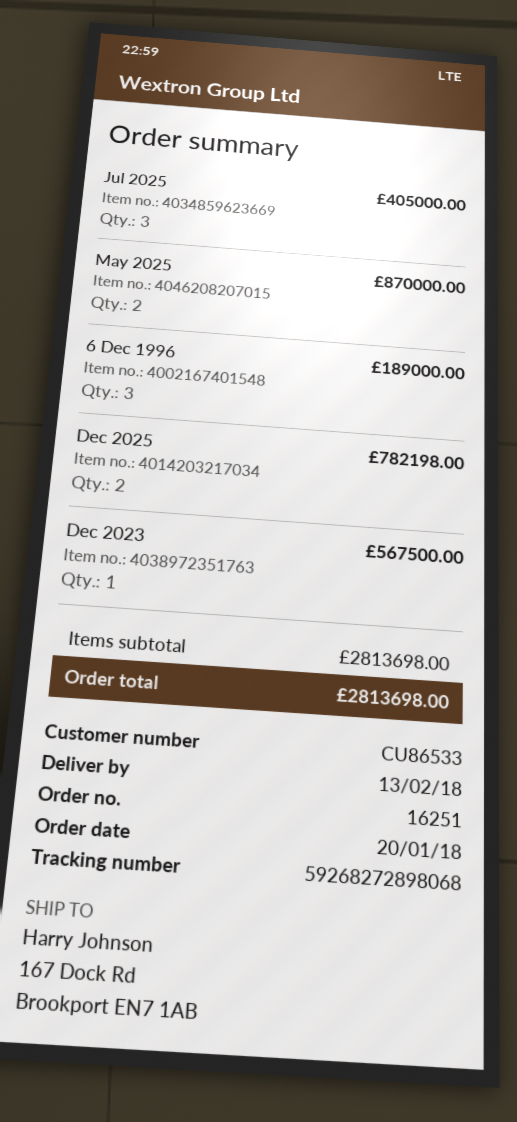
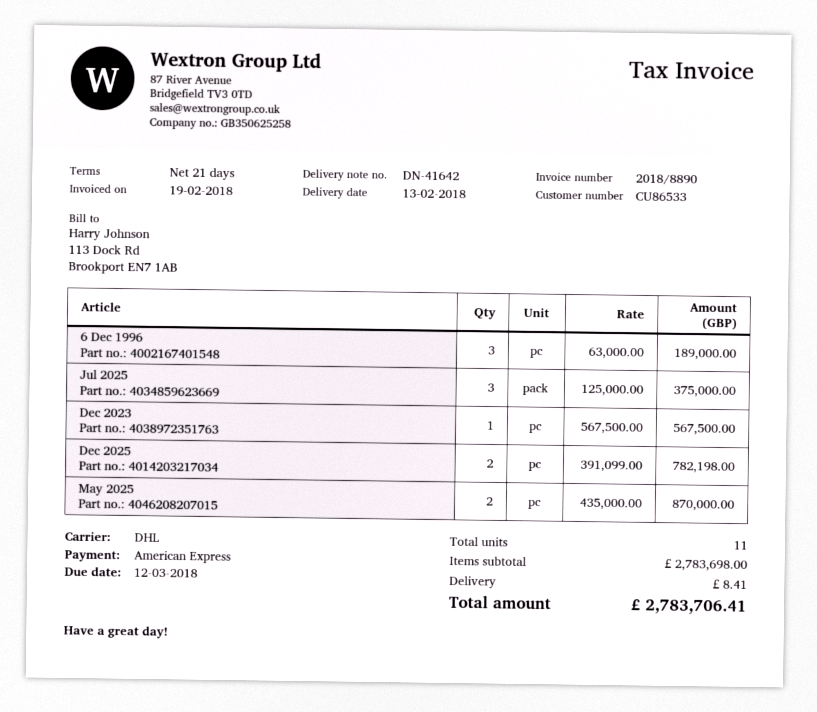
Jul 2025: 3 for 405000.00 -> 3 for 375000.00
subtotal: 2813698.00 -> 2783698.00
shipping: none -> 8.41
total: 2813698.00 -> 2783706.41

